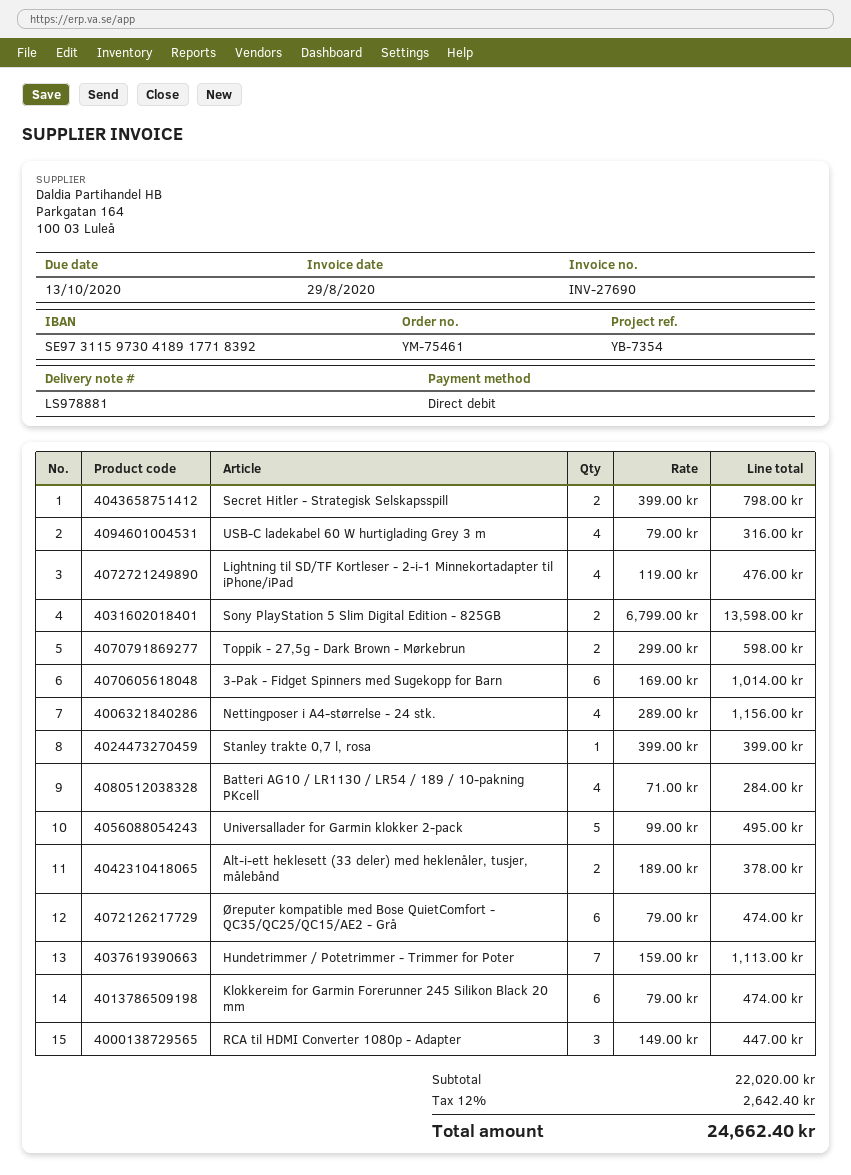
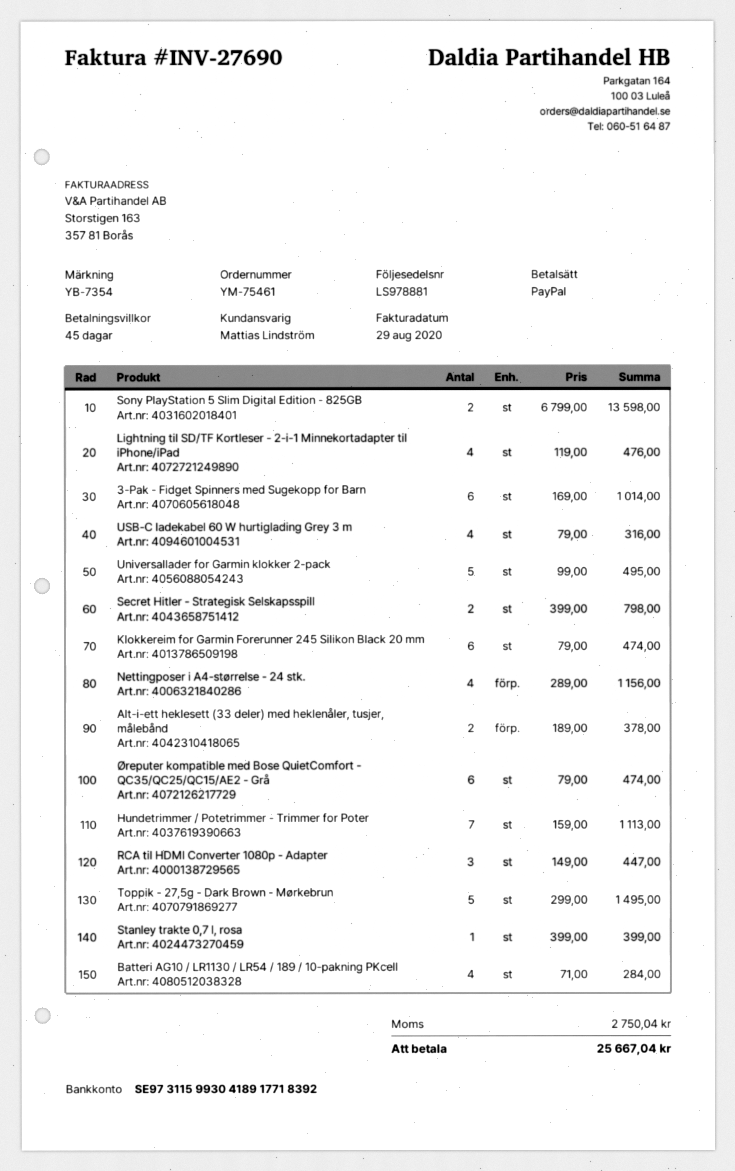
payment method: direct debit -> PayPal
bank account: SE9731159730418917718392 -> SE9731159930418917718392
Toppik - 27,5g - Dark Brown - Mørkebrun: 2 x 299.00 = 598.00 -> 5 x 299.00 = 1495.00
tax: 2642.40 -> 2750.04
total: 24662.40 -> 25667.04

